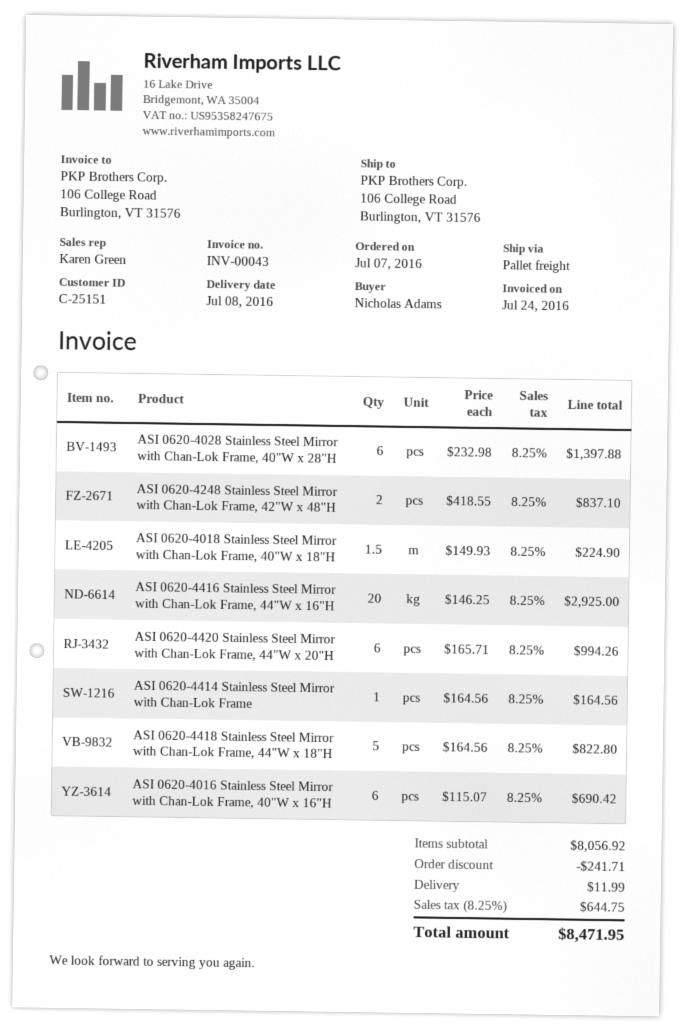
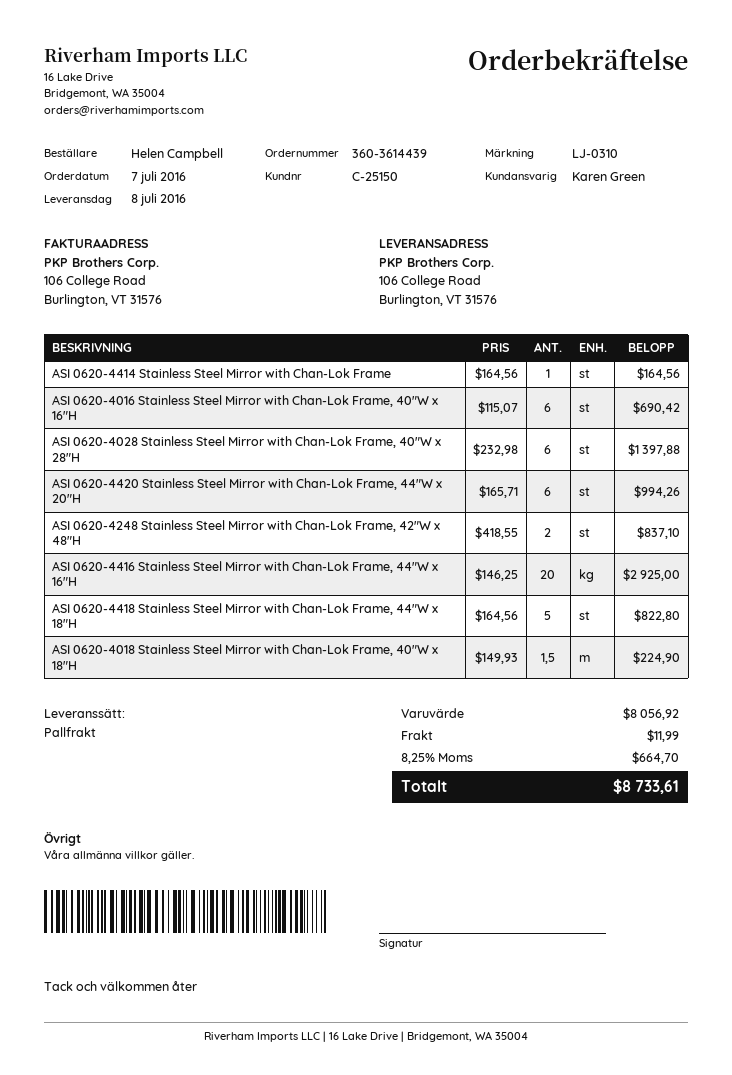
customer number: C-25151 -> C-25150
ordered by: Nicholas Adams -> Helen Campbell
discount: 241.71 -> none
tax: 8.25% = 644.75 -> 8.25% = 664.70
total: 8471.95 -> 8733.61

